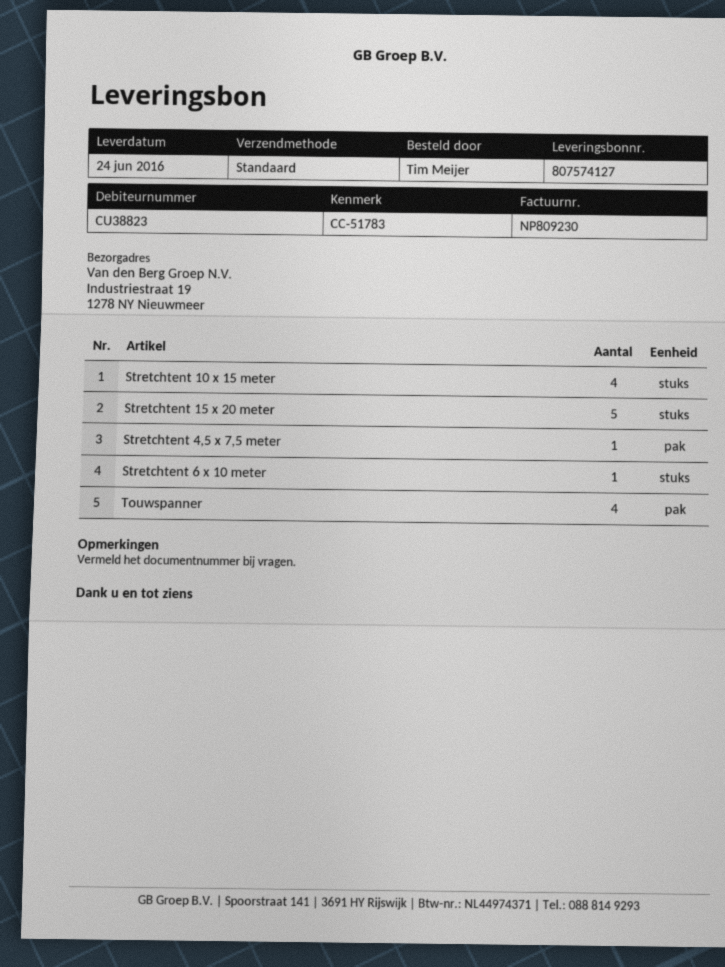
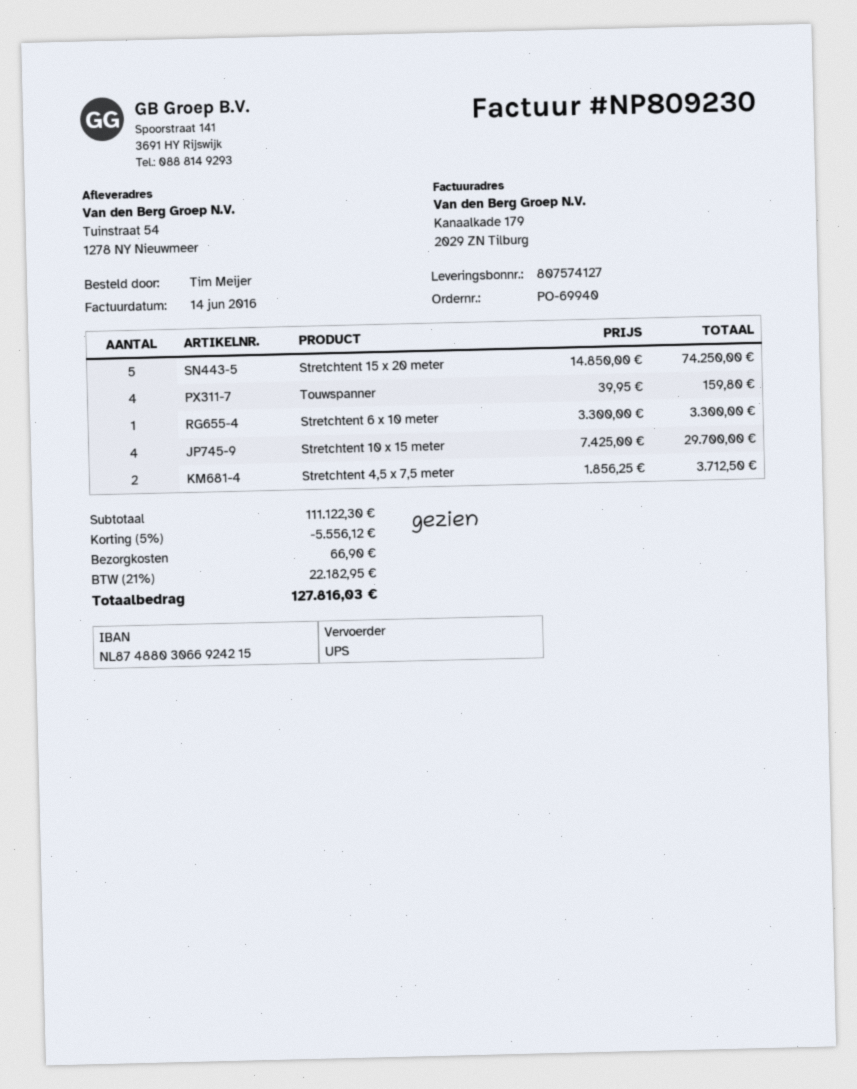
shipping method: standard -> UPS
ship to: Industriestraat 19, 1278 NY Nieuwmeer -> Tuinstraat 54, 1278 NY Nieuwmeer
Stretchtent 4,5 x 7,5 meter: 1 -> 2

